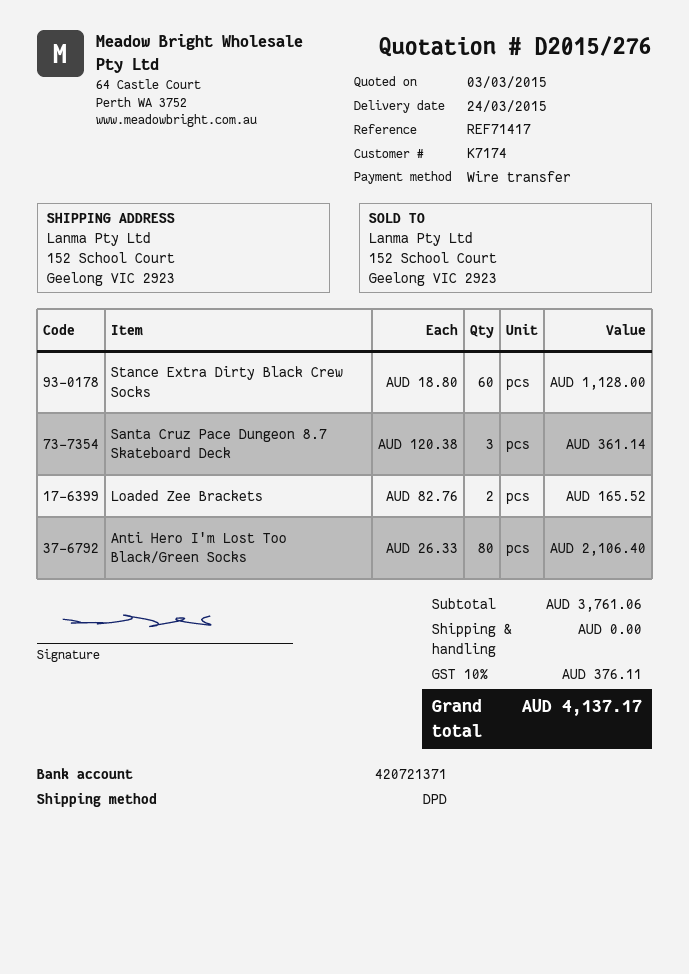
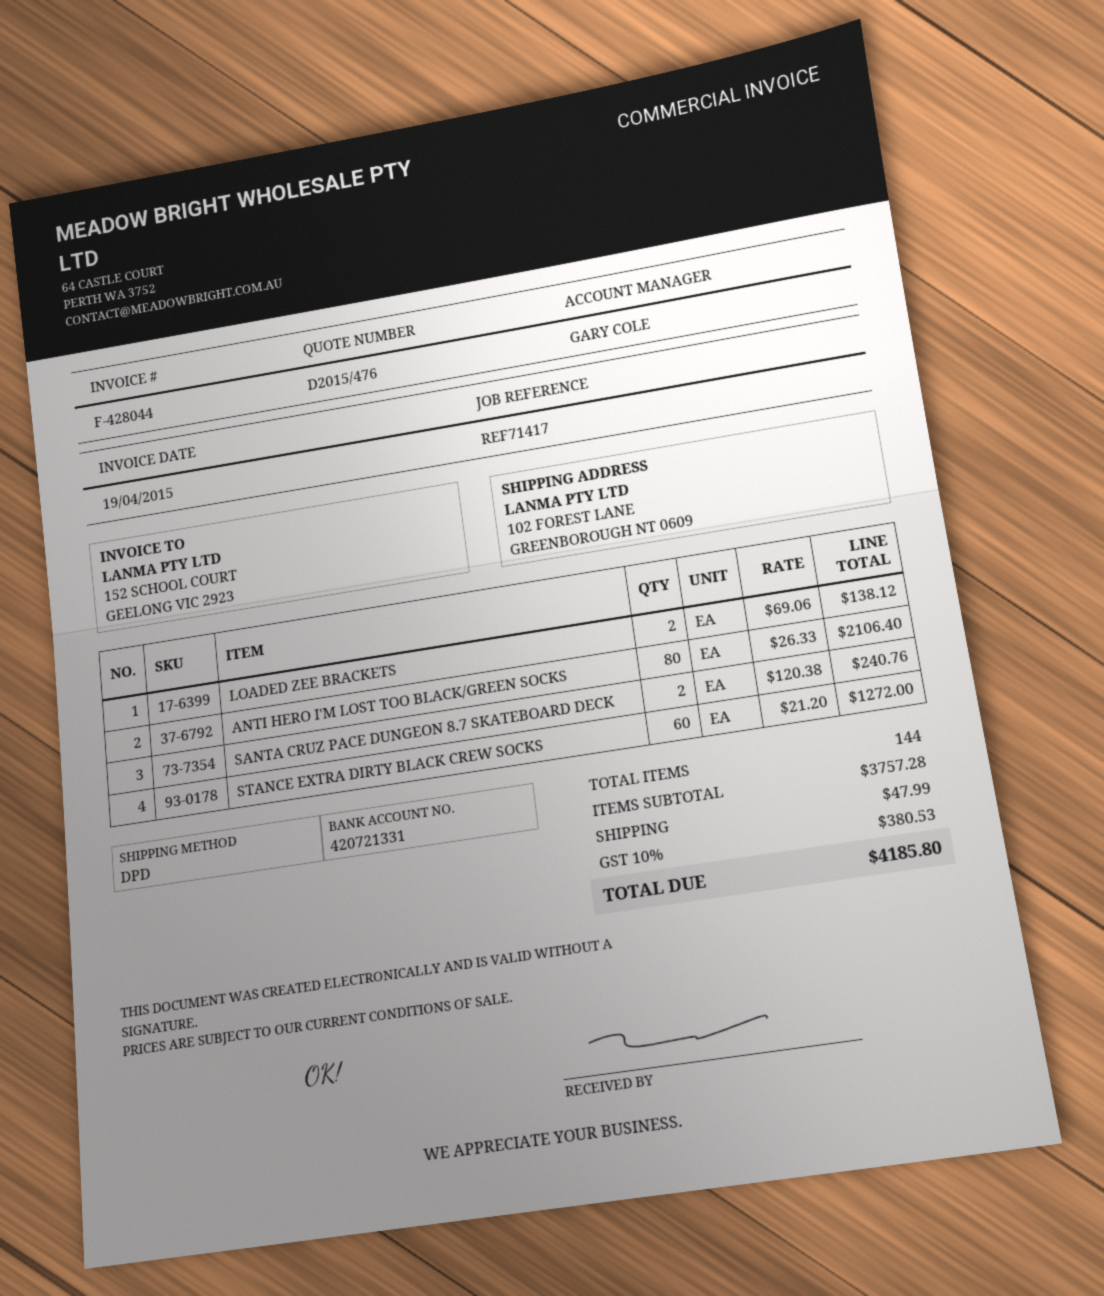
quote number: D2015/276 -> D2015/476
bank account: 420721371 -> 420721331
ship to: 152 School Court, Geelong VIC 2923 -> 102 FOREST LANE, GREENBOROUGH NT 0609
Stance Extra Dirty Black Crew Socks: 60 x 18.80 = 1128.00 -> 60 x 21.20 = 1272.00
Santa Cruz Pace Dungeon 8.7 Skateboard Deck: 3 x 120.38 = 361.14 -> 2 x 120.38 = 240.76
Loaded Zee Brackets: 2 x 82.76 = 165.52 -> 2 x 69.06 = 138.12
subtotal: 3761.06 -> 3757.28
shipping: 0.00 -> 47.99
tax: 10% = 376.11 -> 10% = 380.53
total: 4137.17 -> 4185.80

